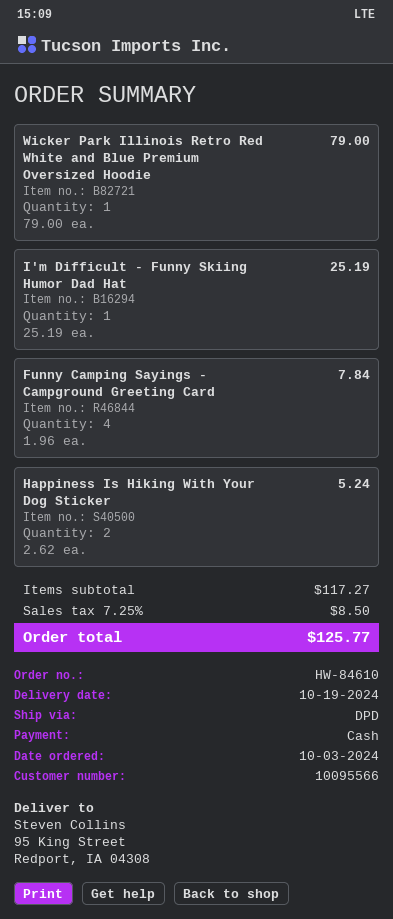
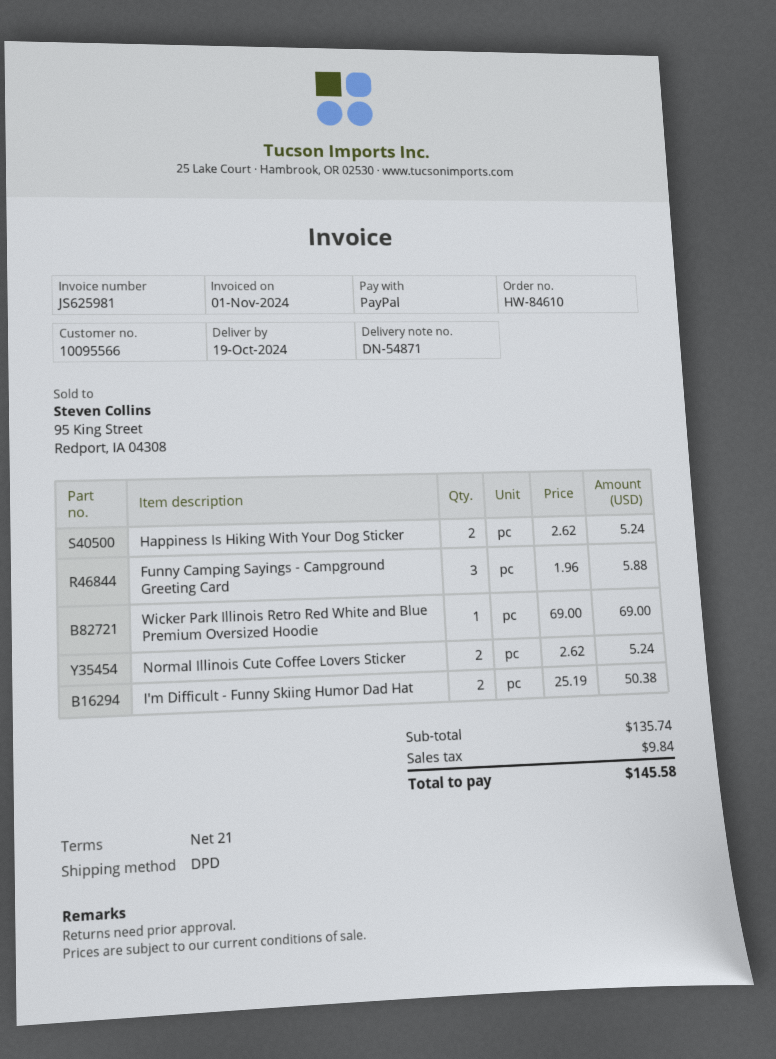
payment method: cash -> PayPal
Wicker Park Illinois Retro Red White and Blue Premium Oversized Hoodie: 1 x 79.00 = 79.00 -> 1 x 69.00 = 69.00
I'm Difficult - Funny Skiing Humor Dad Hat: 1 x 25.19 = 25.19 -> 2 x 25.19 = 50.38
Funny Camping Sayings - Campground Greeting Card: 4 x 1.96 = 7.84 -> 3 x 1.96 = 5.88
Normal Illinois Cute Coffee Lovers Sticker: none -> 2 x 2.62 = 5.24
subtotal: 117.27 -> 135.74
tax: 8.50 -> 9.84
total: 125.77 -> 145.58

